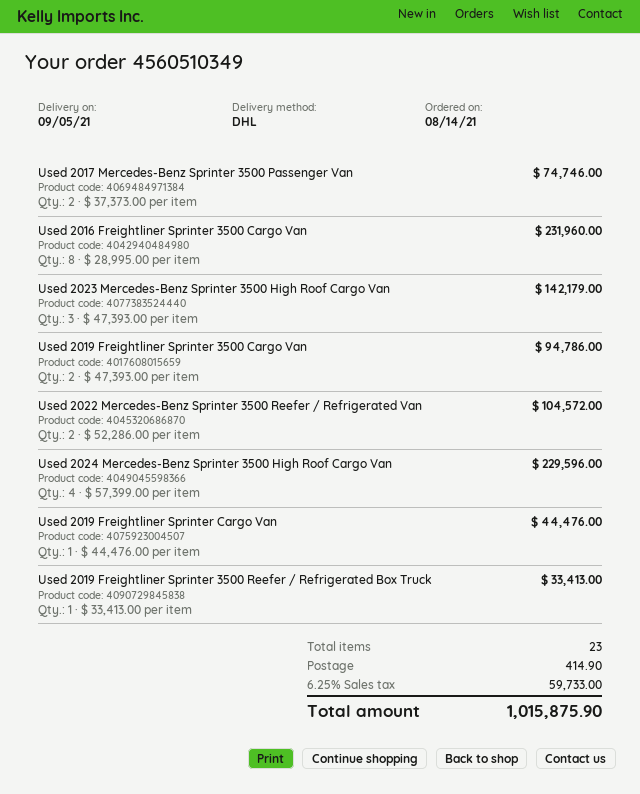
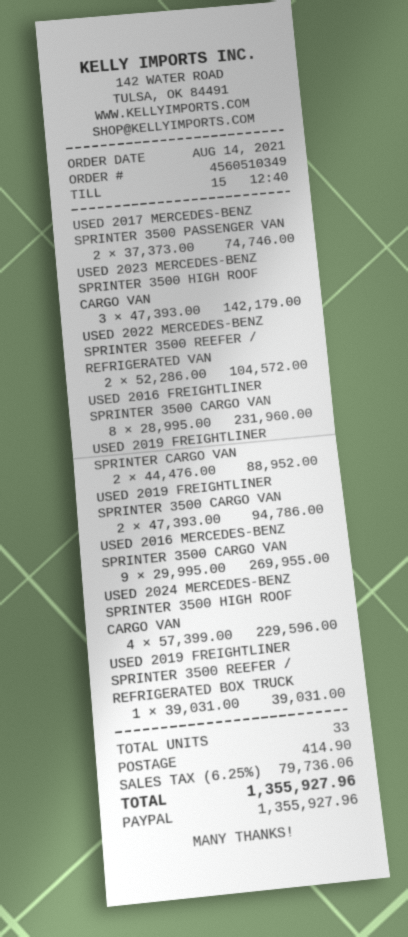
Used 2019 Freightliner Sprinter Cargo Van: 1 x 44476.00 = 44476.00 -> 2 x 44476.00 = 88952.00
Used 2019 Freightliner Sprinter 3500 Reefer / Refrigerated Box Truck: 1 x 33413.00 = 33413.00 -> 1 x 39031.00 = 39031.00
USED 2016 MERCEDES-BENZ SPRINTER 3500 CARGO VAN: none -> 9 x 29995.00 = 269955.00
total quantity: 23 -> 33
tax: 6.25% = 59733.00 -> 6.25% = 79736.06
total: 1015875.90 -> 1355927.96

